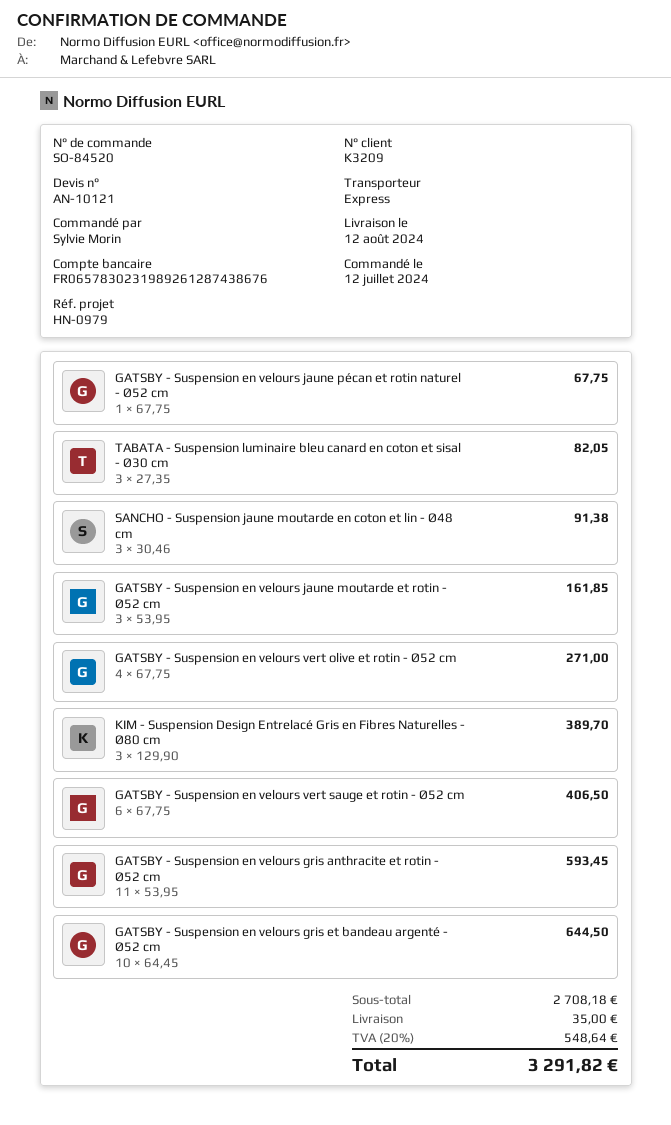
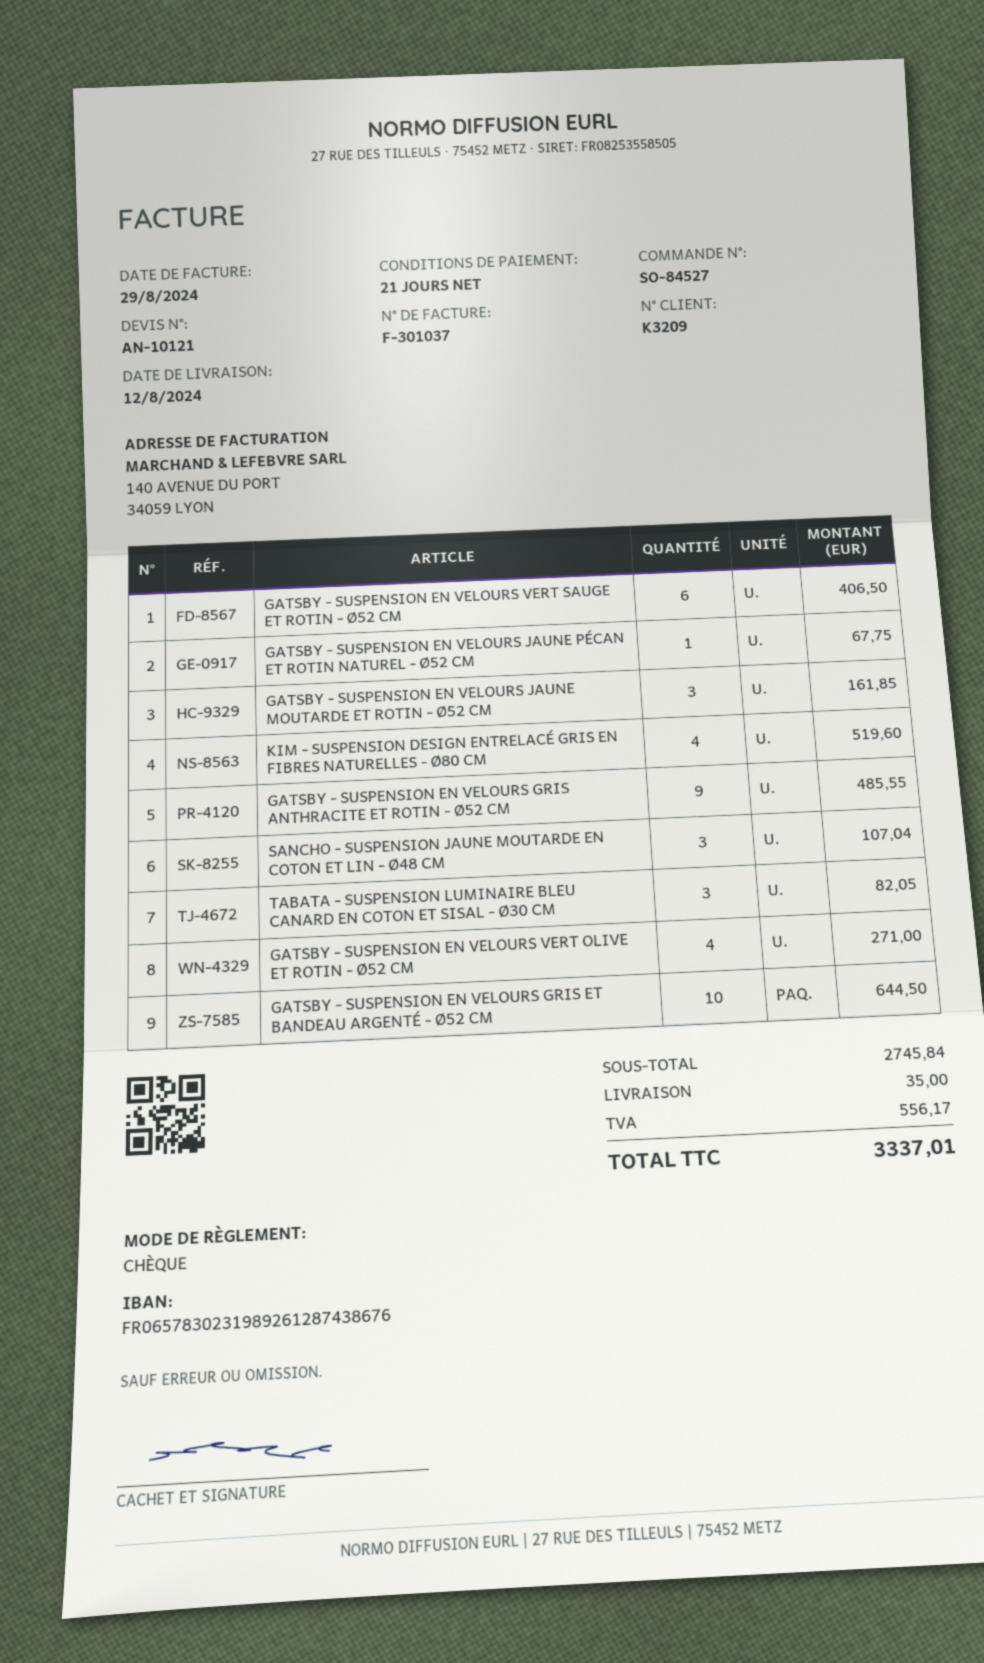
order number: SO-84520 -> SO-84527
SANCHO - Suspension jaune moutarde en coton et lin - Ø48 cm: 3 for 91.38 -> 3 for 107.04
KIM - Suspension Design Entrelacé Gris en Fibres Naturelles - Ø80 cm: 3 for 389.70 -> 4 for 519.60
GATSBY - Suspension en velours gris anthracite et rotin - Ø52 cm: 11 for 593.45 -> 9 for 485.55
subtotal: 2708.18 -> 2745.84
tax: 548.64 -> 556.17
total: 3291.82 -> 3337.01

